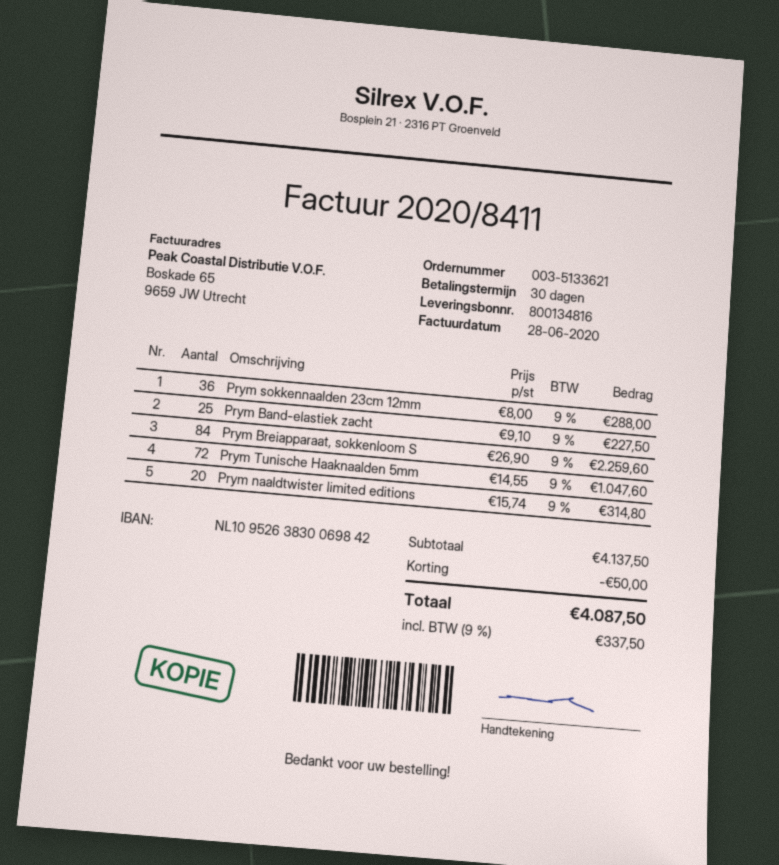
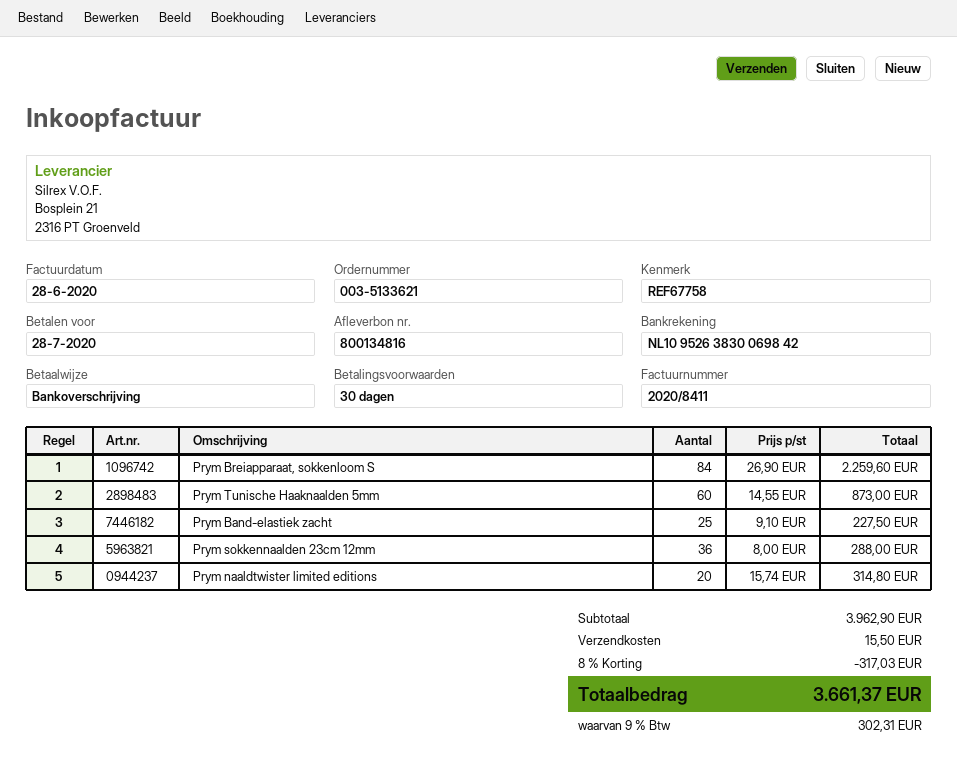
Prym Tunische Haaknaalden 5mm: 72 x 14.55 = 1047.60 -> 60 x 14.55 = 873.00
subtotal: 4137.50 -> 3962.90
discount: 50.00 -> 317.03
shipping: none -> 15.50
tax: 9% = 337.50 -> 9% = 302.31
total: 4087.50 -> 3661.37

